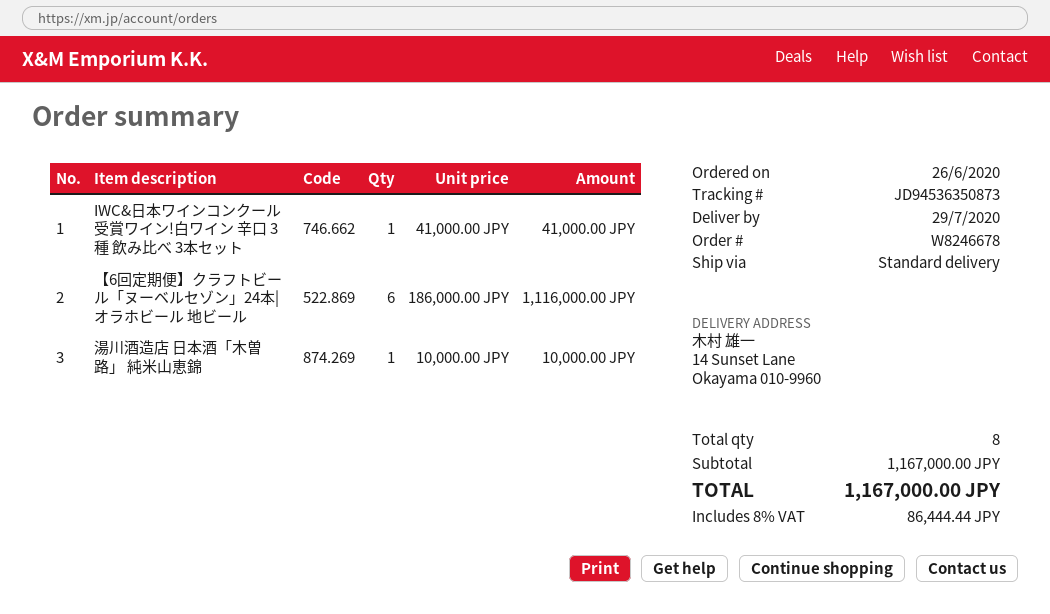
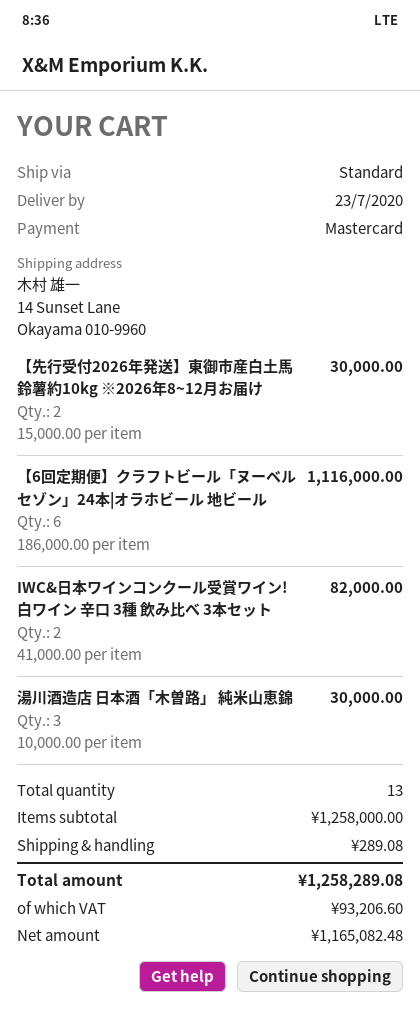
delivery date: 2020-07-29 -> 2020-07-23
IWC&日本ワインコンクール受賞ワイン!白ワイン 辛口 3種 飲み比べ 3本セット: 1 x 41000.00 = 41000.00 -> 2 x 41000.00 = 82000.00
湯川酒造店 日本酒「木曽路」 純米山恵錦: 1 x 10000.00 = 10000.00 -> 3 x 10000.00 = 30000.00
【先行受付2026年発送】東御市産白土馬鈴薯約10kg ※2026年8~12月お届け: none -> 2 x 15000.00 = 30000.00
total quantity: 8 -> 13
subtotal: 1167000.00 -> 1258000.00
shipping: none -> 289.08
tax: 86444.44 -> 93206.60
total: 1167000.00 -> 1258289.08

